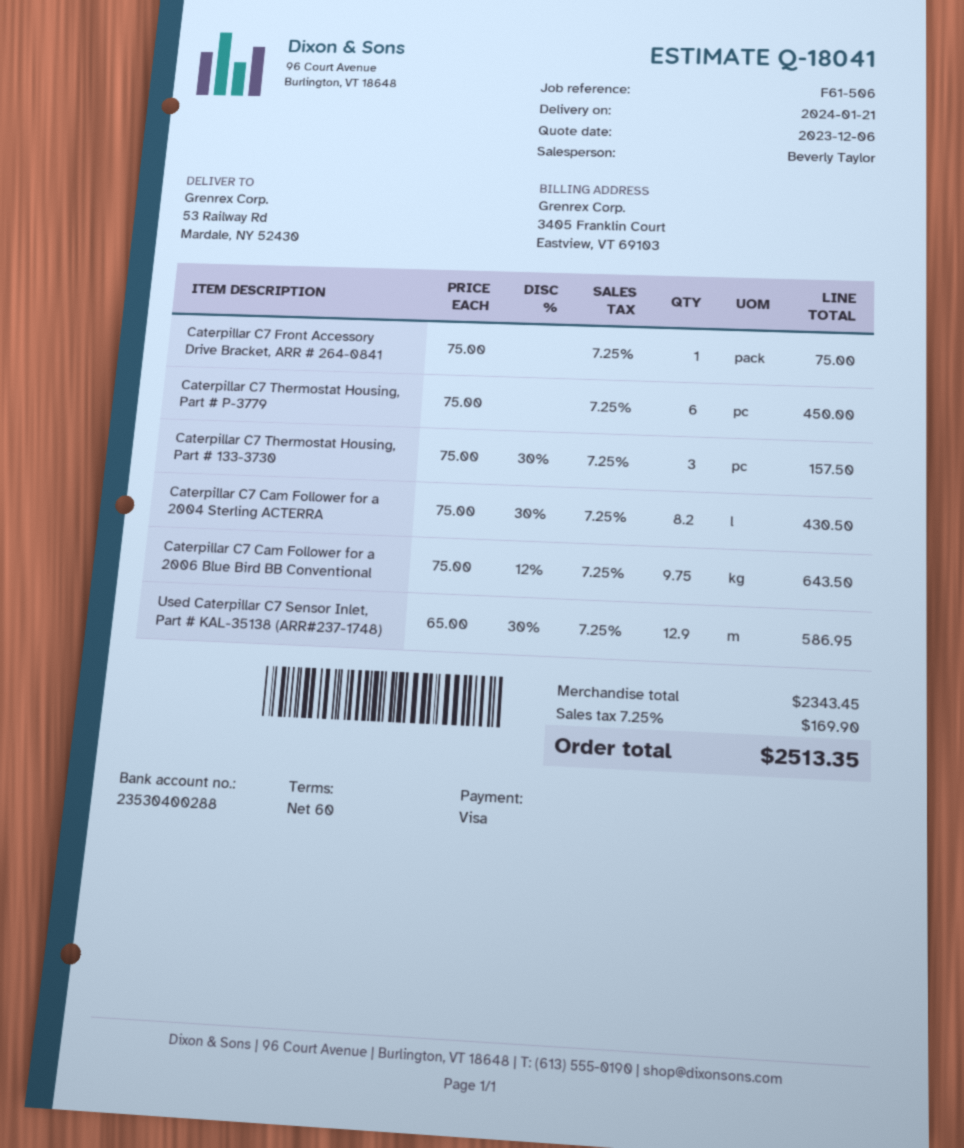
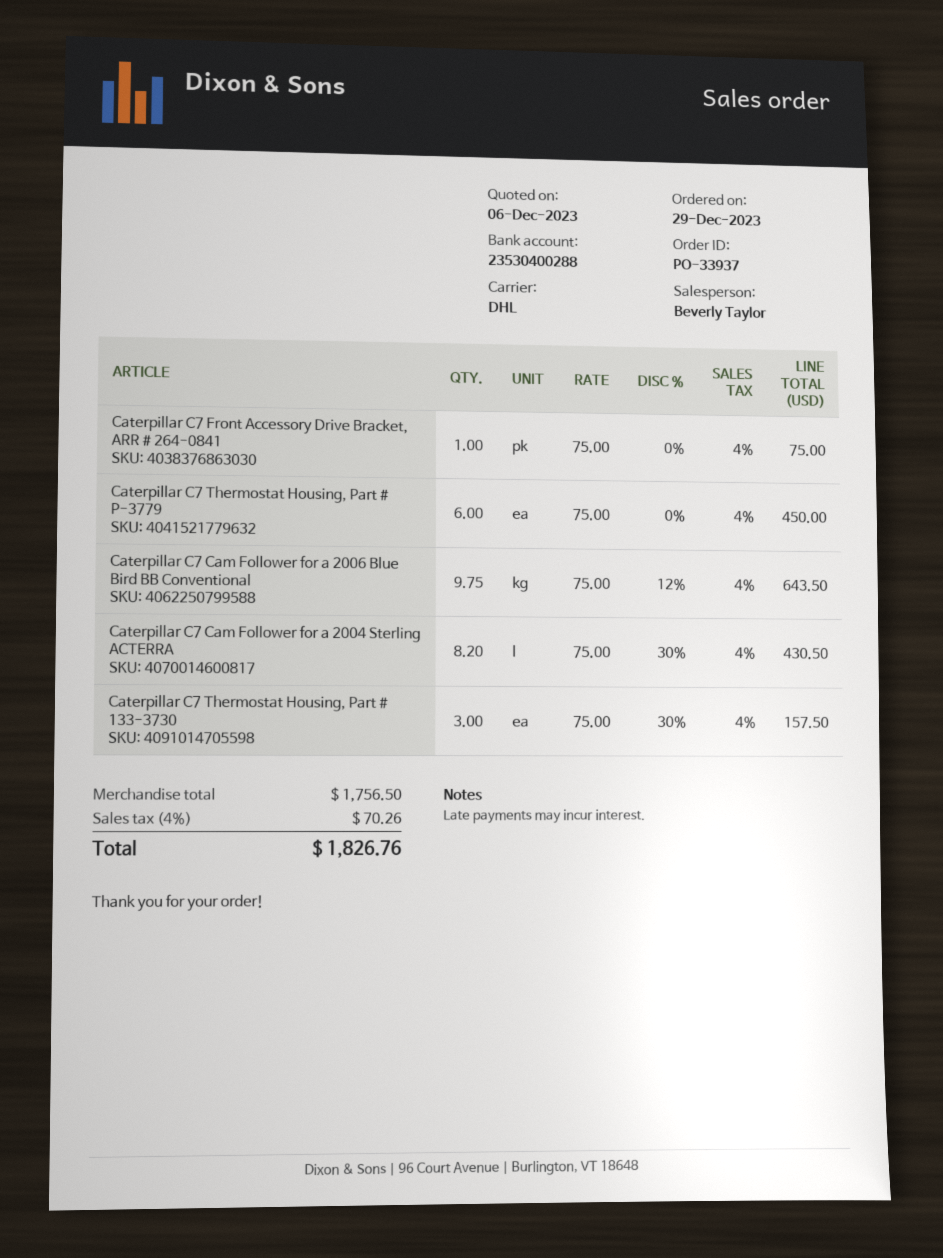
Used Caterpillar C7 Sensor Inlet, Part # KAL-35138 (ARR#237-1748): 12.9 x 65.00 - 30% = 586.95 -> none
subtotal: 2343.45 -> 1756.50
tax: 7.25% = 169.90 -> 4% = 70.26
total: 2513.35 -> 1826.76

